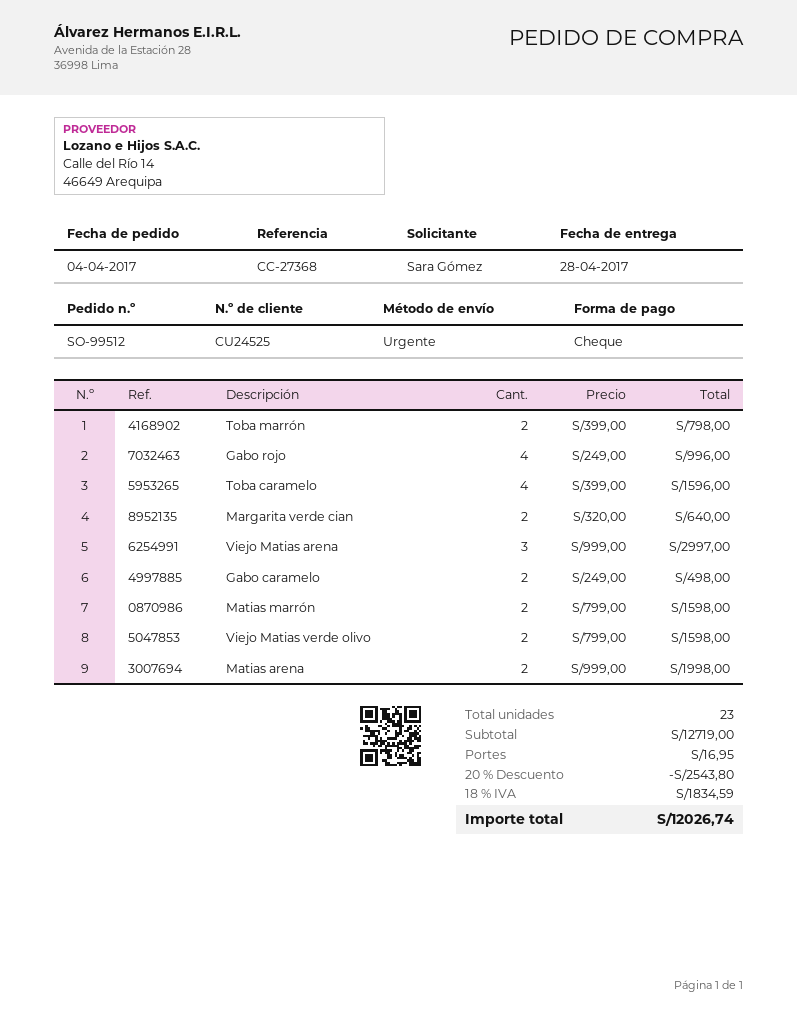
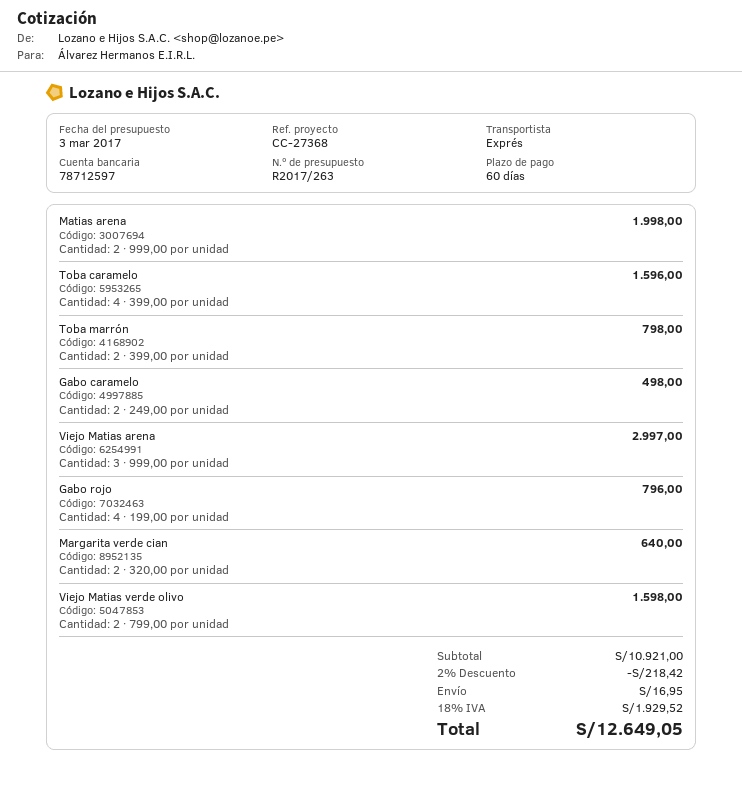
Gabo rojo: 4 x 249.00 = 996.00 -> 4 x 199.00 = 796.00
Matias marrón: 2 x 799.00 = 1598.00 -> none
subtotal: 12719.00 -> 10921.00
discount: 20% = 2543.80 -> 2% = 218.42
tax: 18% = 1834.59 -> 18% = 1929.52
total: 12026.74 -> 12649.05

